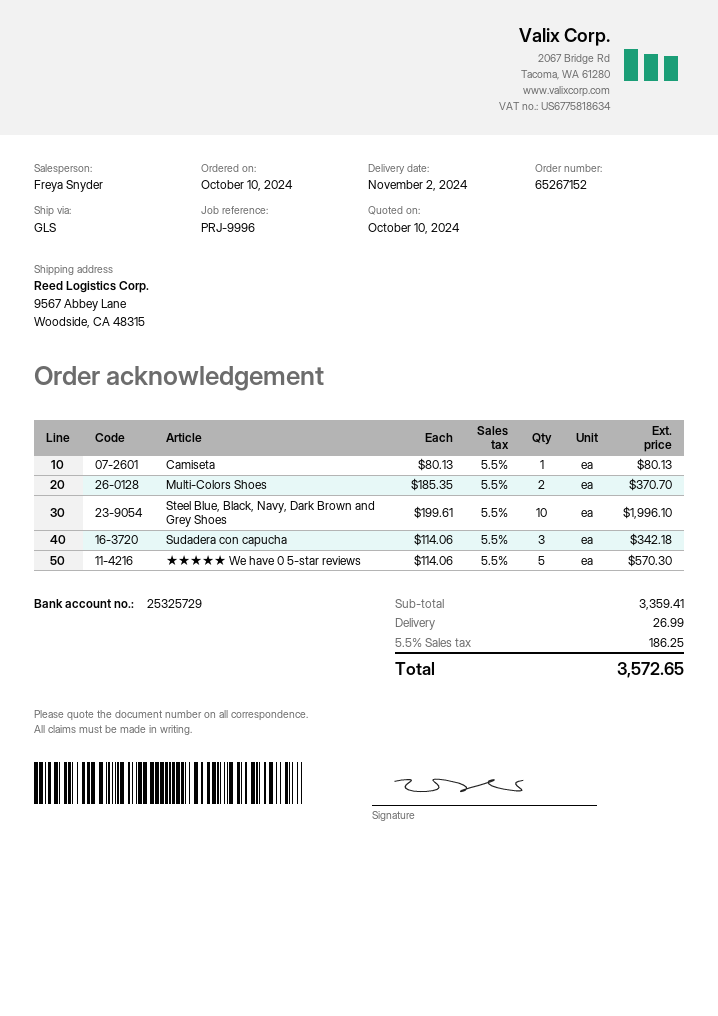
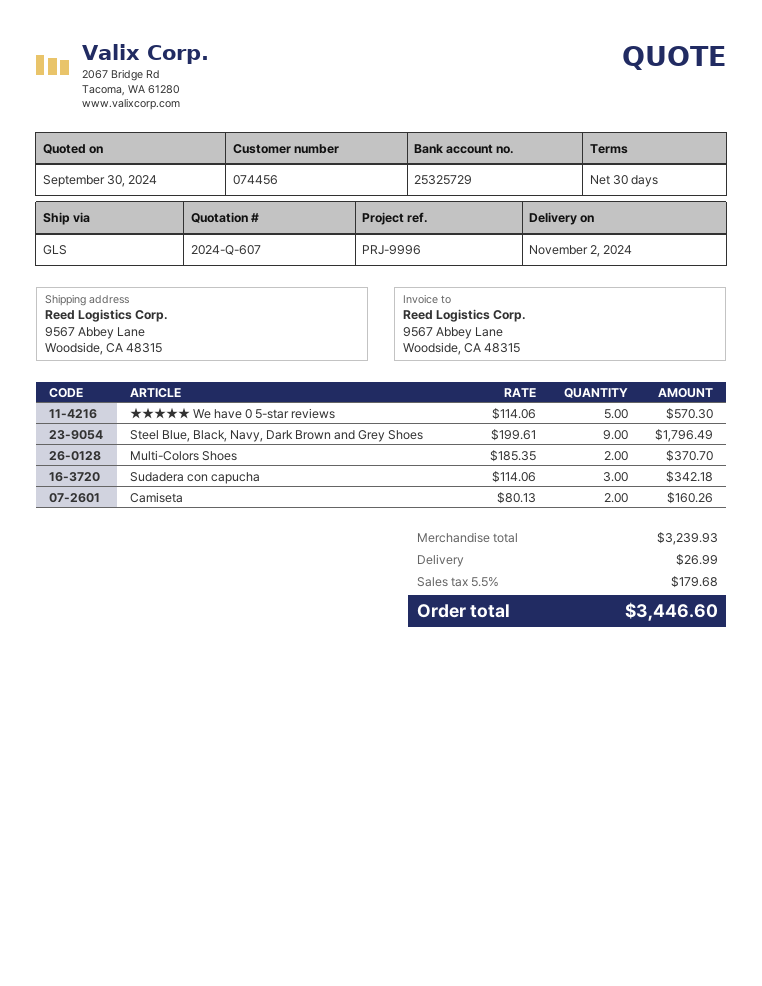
quote date: 2024-10-10 -> 2024-09-30
Camiseta: 1 x 80.13 = 80.13 -> 2 x 80.13 = 160.26
Steel Blue, Black, Navy, Dark Brown and Grey Shoes: 10 x 199.61 = 1996.10 -> 9 x 199.61 = 1796.49
subtotal: 3359.41 -> 3239.93
tax: 5.5% = 186.25 -> 5.5% = 179.68
total: 3572.65 -> 3446.60

